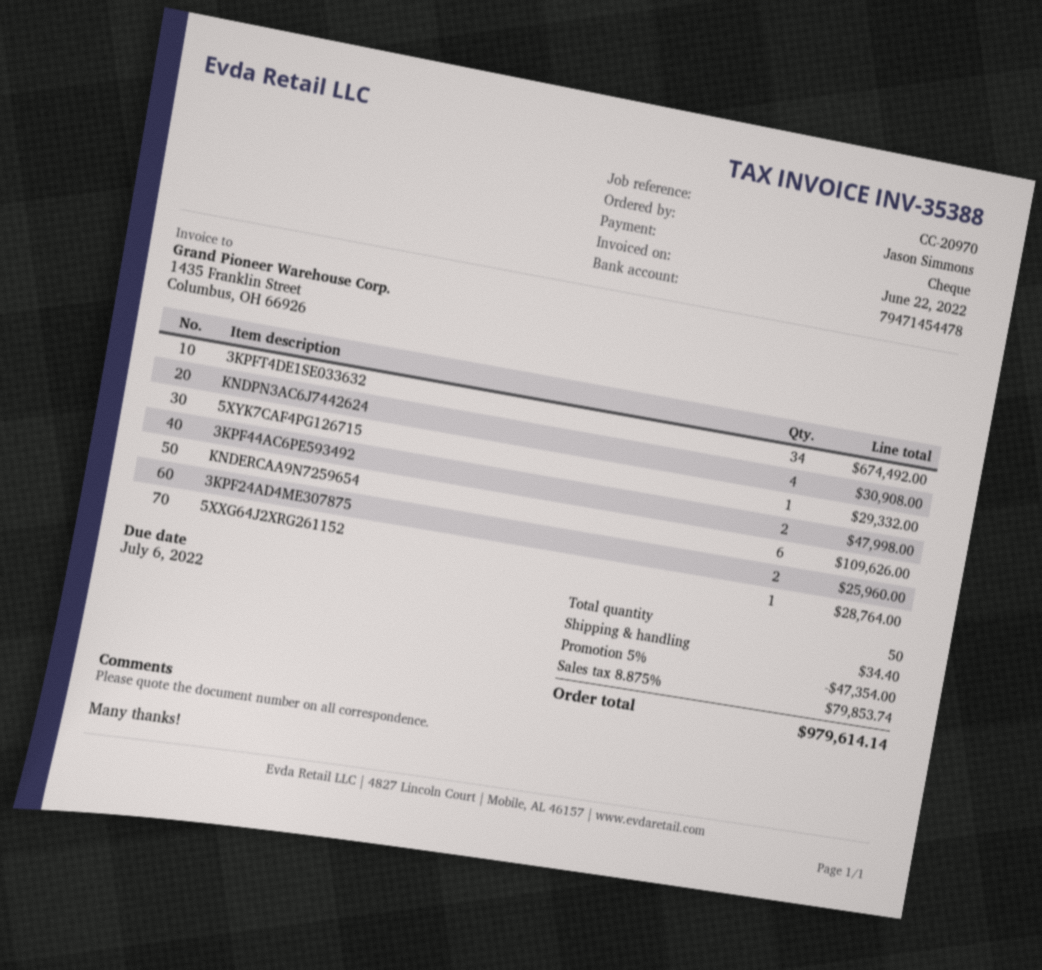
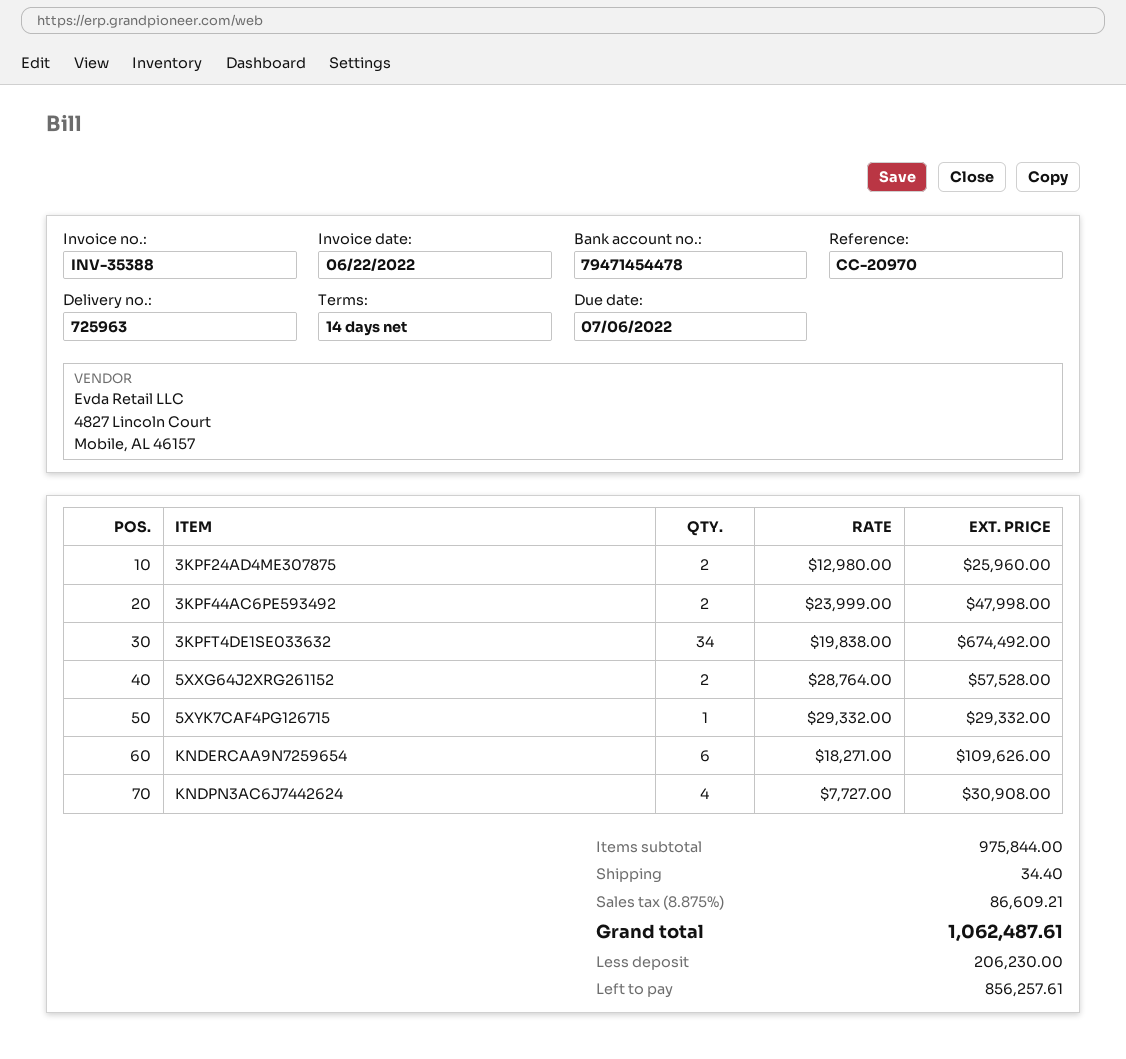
5XXG64J2XRG261152: 1 for 28764.00 -> 2 for 57528.00
discount: 5% = 47354.00 -> none
tax: 8.875% = 79853.74 -> 8.875% = 86609.21
total: 979614.14 -> 1062487.61

